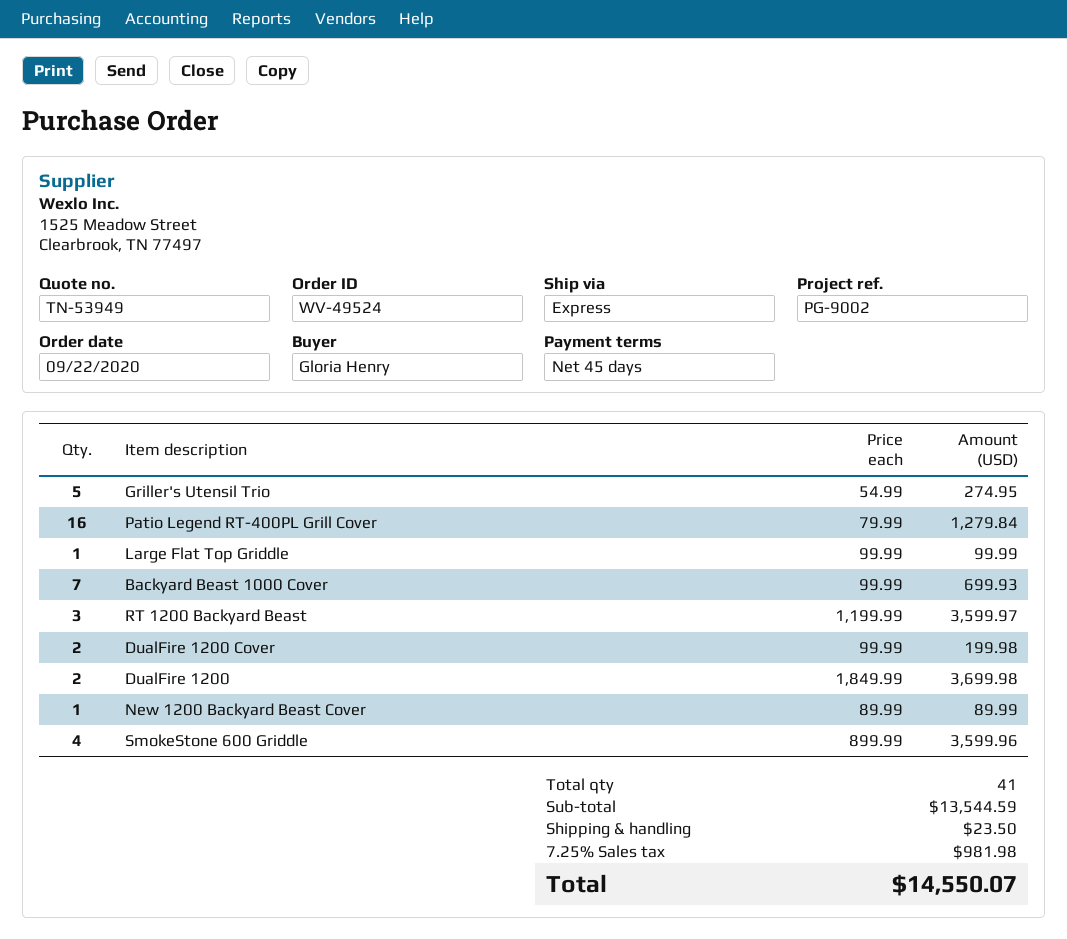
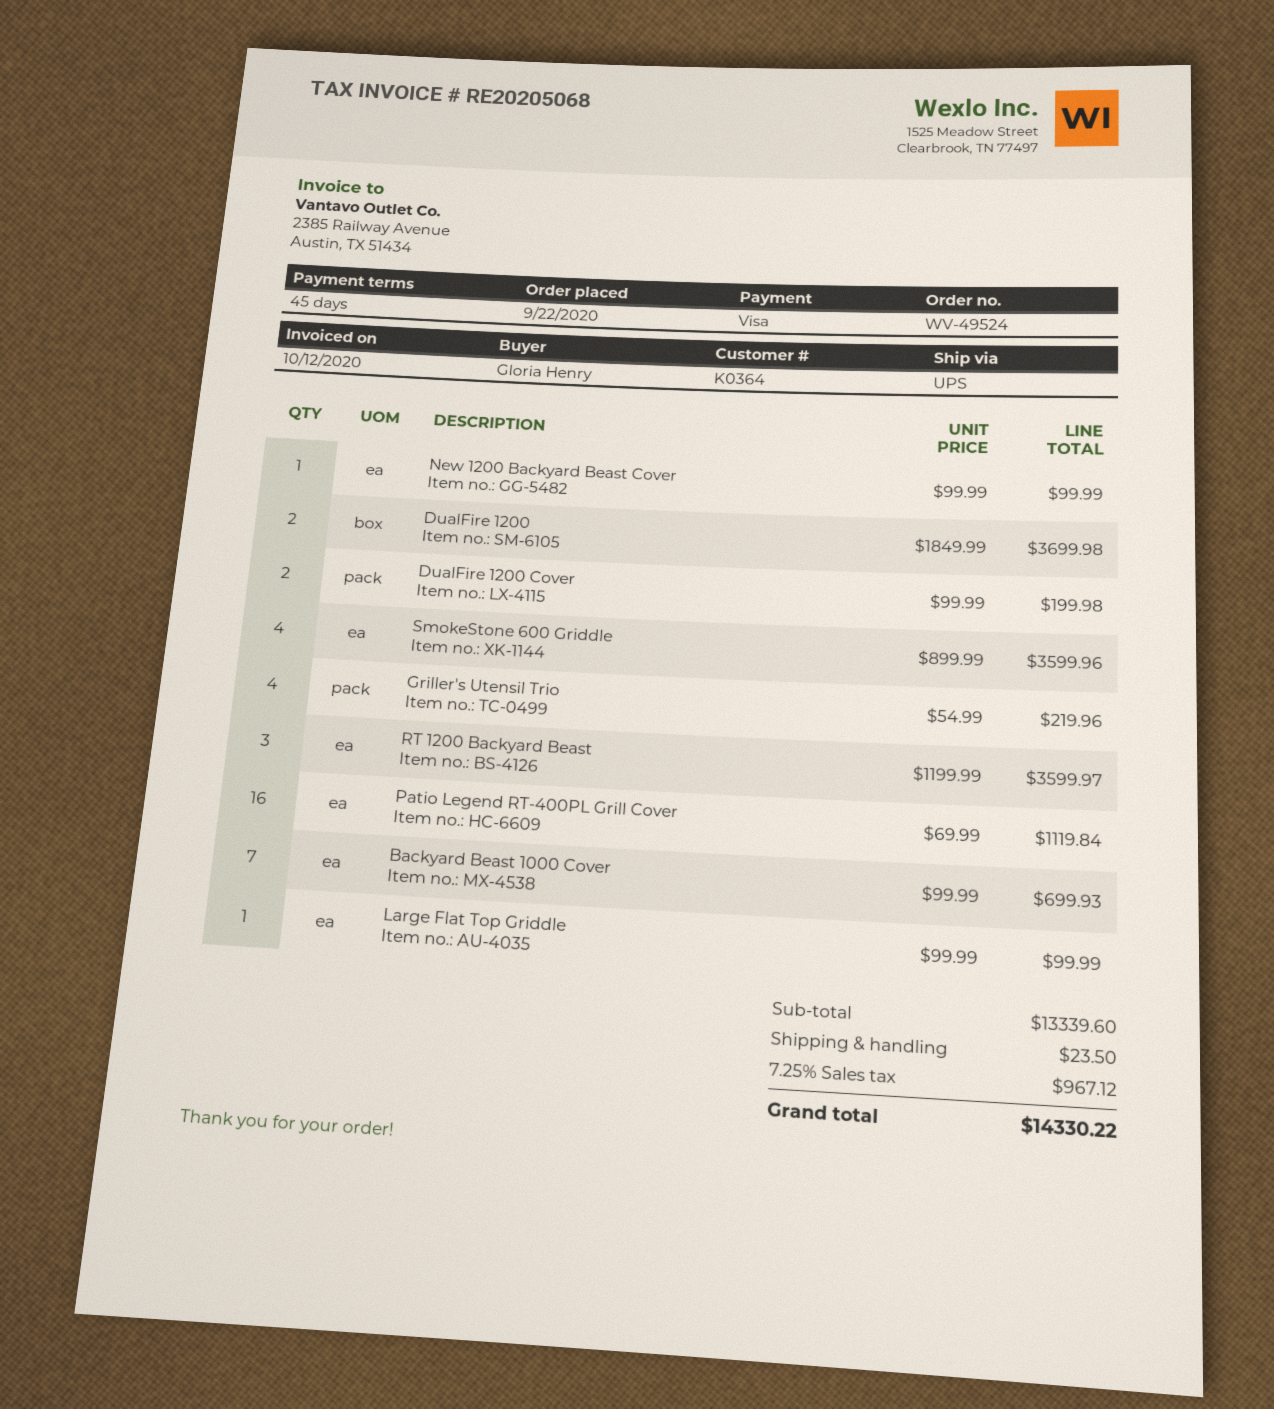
shipping method: express -> UPS
Griller's Utensil Trio: 5 x 54.99 = 274.95 -> 4 x 54.99 = 219.96
Patio Legend RT-400PL Grill Cover: 16 x 79.99 = 1279.84 -> 16 x 69.99 = 1119.84
New 1200 Backyard Beast Cover: 1 x 89.99 = 89.99 -> 1 x 99.99 = 99.99
subtotal: 13544.59 -> 13339.60
tax: 7.25% = 981.98 -> 7.25% = 967.12
total: 14550.07 -> 14330.22

